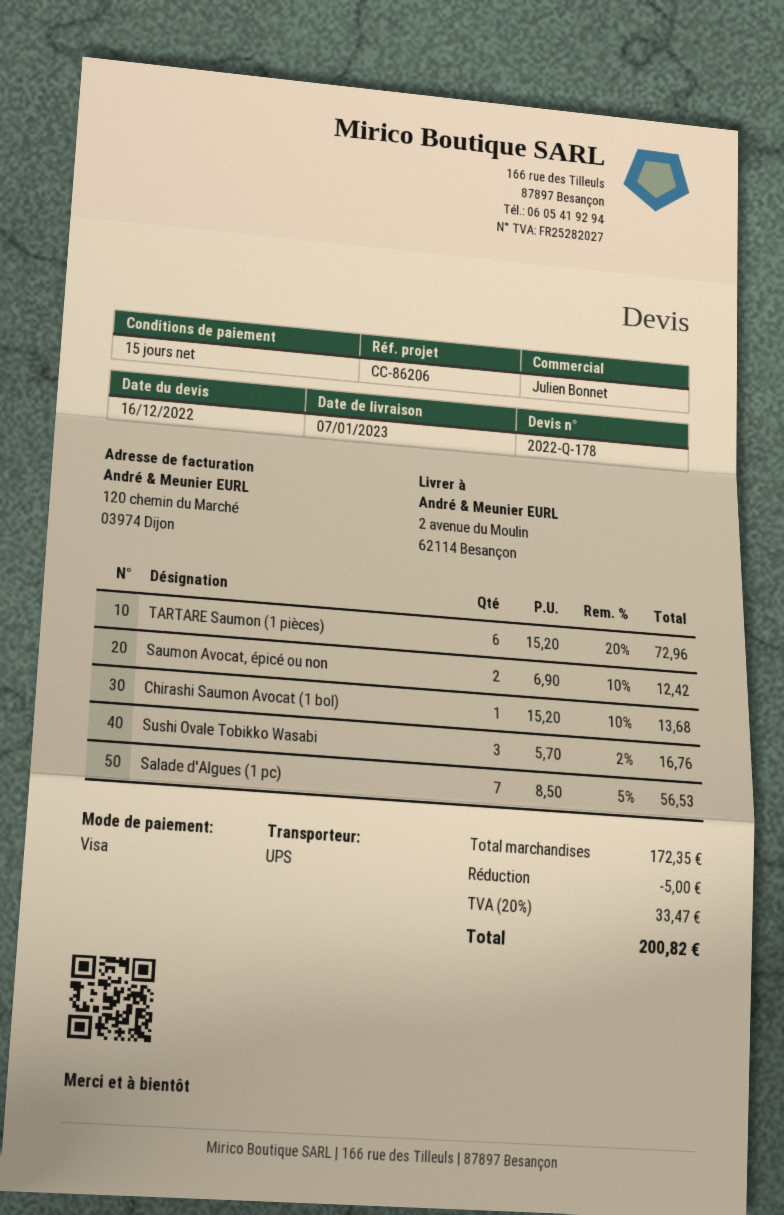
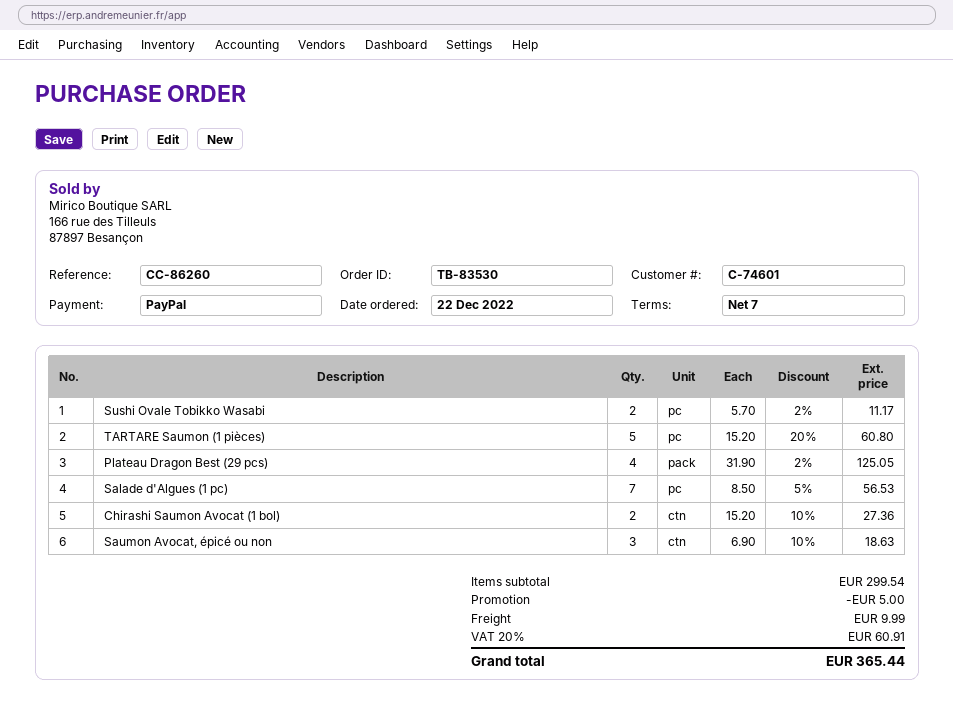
payment terms: 15 days -> 7 days
reference: CC-86206 -> CC-86260
payment method: Visa -> PayPal
TARTARE Saumon (1 pièces): 6 x 15.20 - 20% = 72.96 -> 5 x 15.20 - 20% = 60.80
Saumon Avocat, épicé ou non: 2 x 6.90 - 10% = 12.42 -> 3 x 6.90 - 10% = 18.63
Chirashi Saumon Avocat (1 bol): 1 x 15.20 - 10% = 13.68 -> 2 x 15.20 - 10% = 27.36
Sushi Ovale Tobikko Wasabi: 3 x 5.70 - 2% = 16.76 -> 2 x 5.70 - 2% = 11.17
Plateau Dragon Best (29 pcs): none -> 4 x 31.90 - 2% = 125.05
subtotal: 172.35 -> 299.54
shipping: none -> 9.99
tax: 20% = 33.47 -> 20% = 60.91
total: 200.82 -> 365.44

